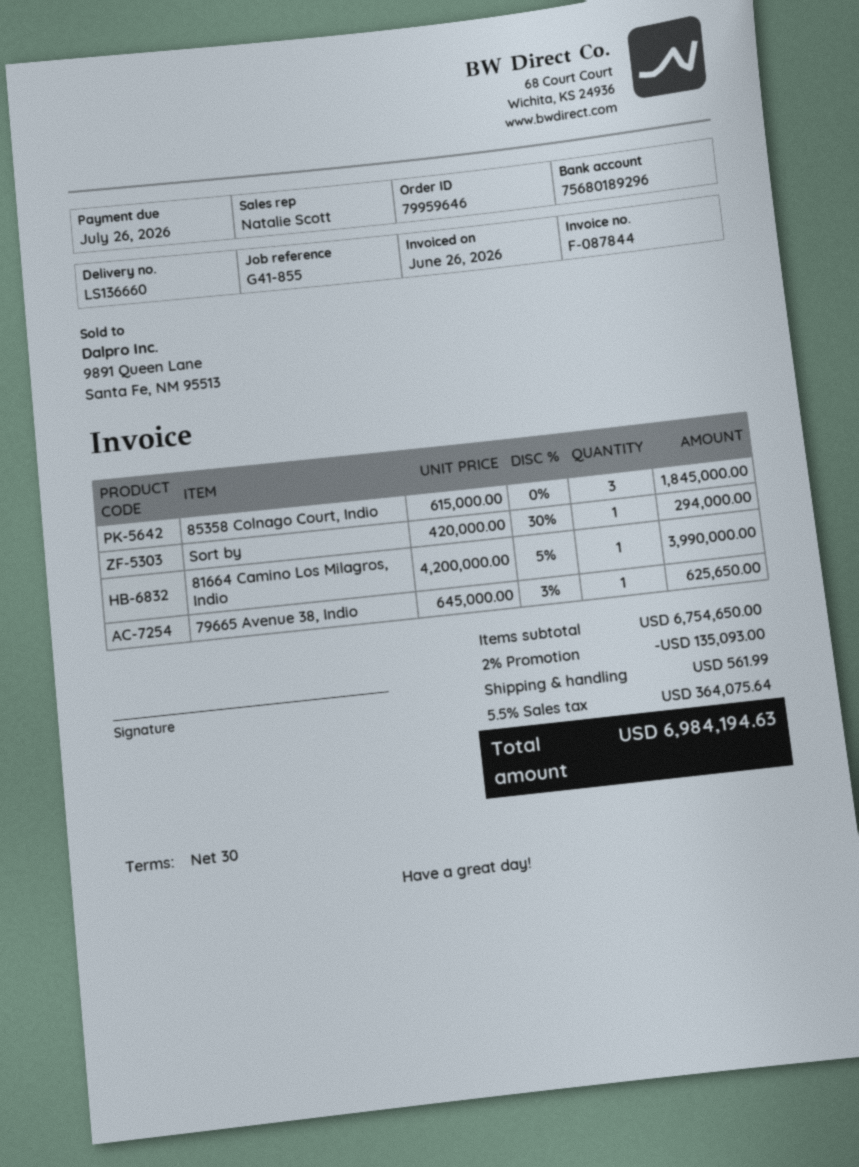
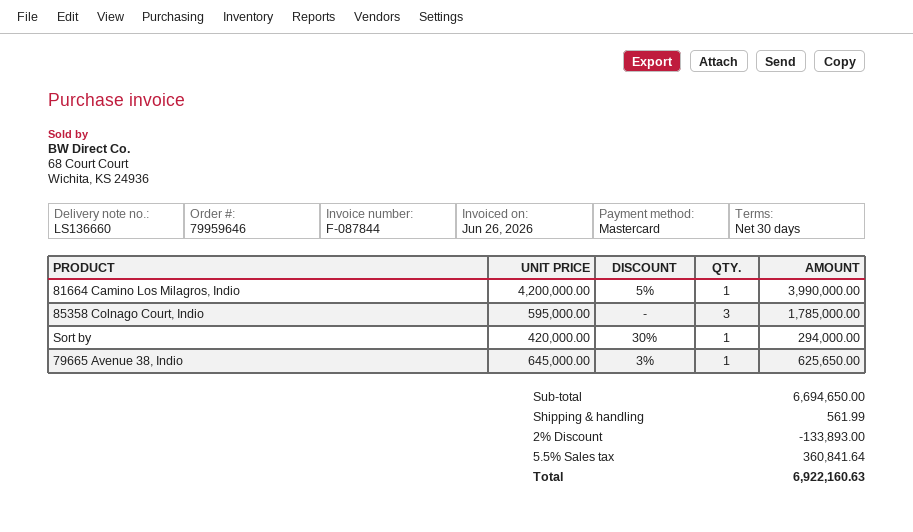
85358 Colnago Court, Indio: 3 x 615000.00 = 1845000.00 -> 3 x 595000.00 = 1785000.00
subtotal: 6754650.00 -> 6694650.00
discount: 2% = 135093.00 -> 2% = 133893.00
tax: 5.5% = 364075.64 -> 5.5% = 360841.64
total: 6984194.63 -> 6922160.63

